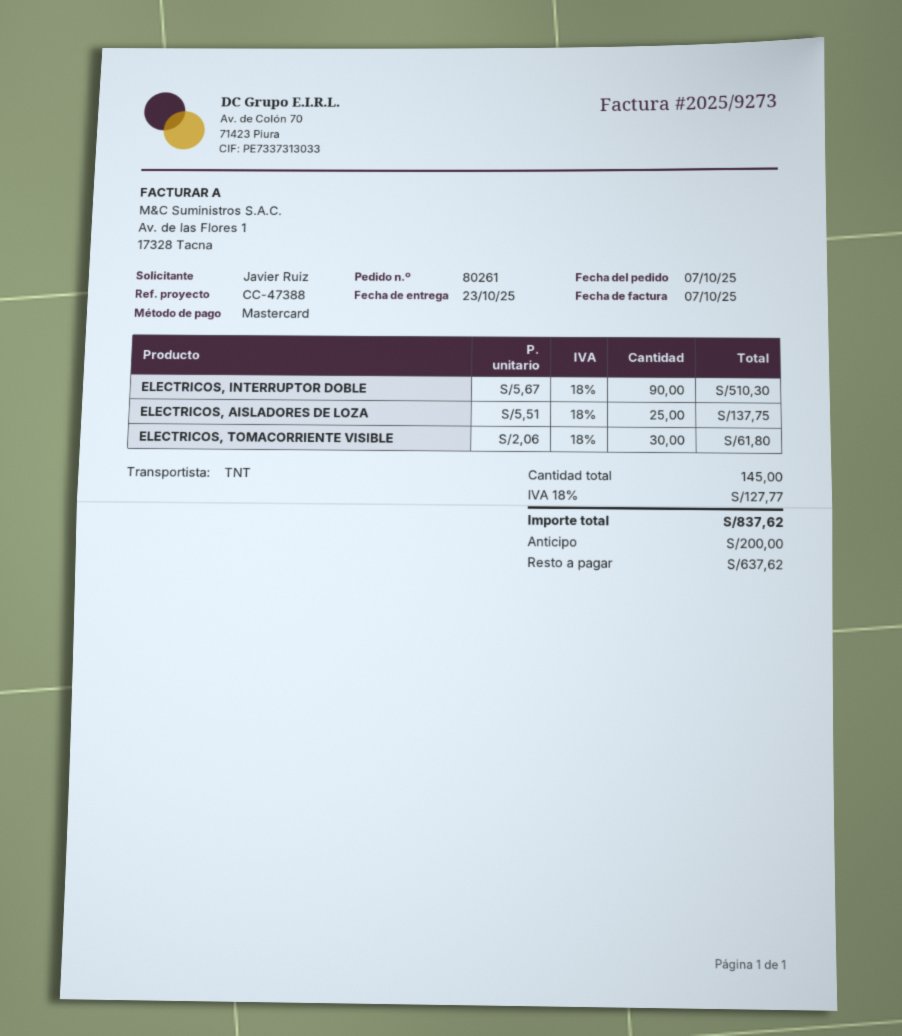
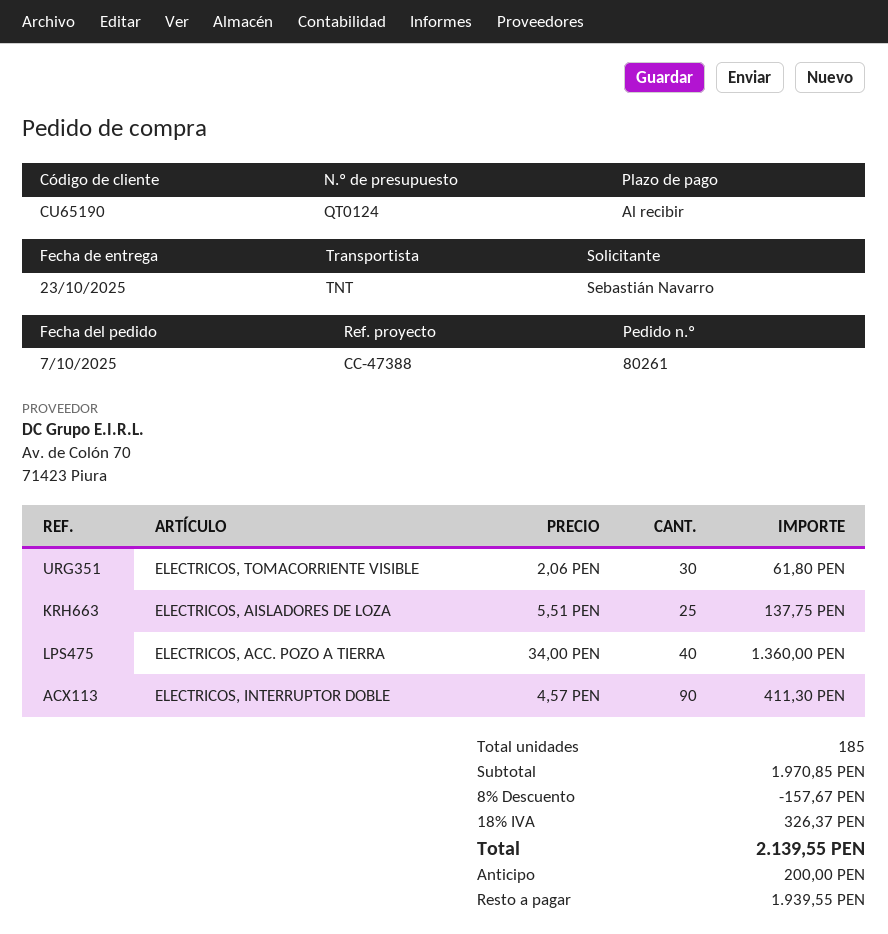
ordered by: Javier Ruiz -> Sebastián Navarro
ELECTRICOS, INTERRUPTOR DOBLE: 90 x 5.67 = 510.30 -> 90 x 4.57 = 411.30
ELECTRICOS, ACC. POZO A TIERRA: none -> 40 x 34.00 = 1360.00
total quantity: 145 -> 185
discount: none -> 8% = 157.67
tax: 18% = 127.77 -> 18% = 326.37
total: 837.62 -> 2139.55
balance: 637.62 -> 1939.55

